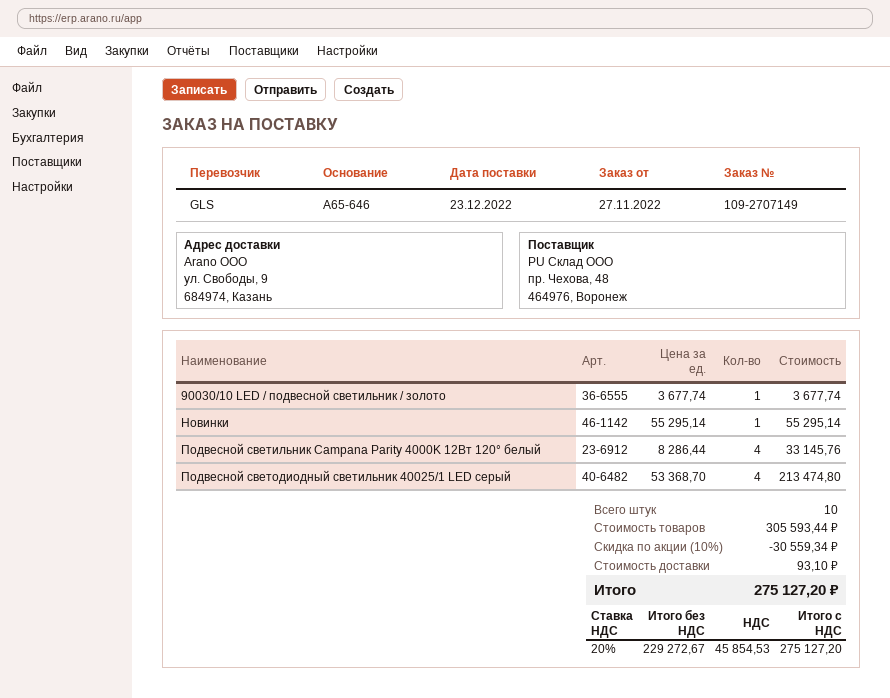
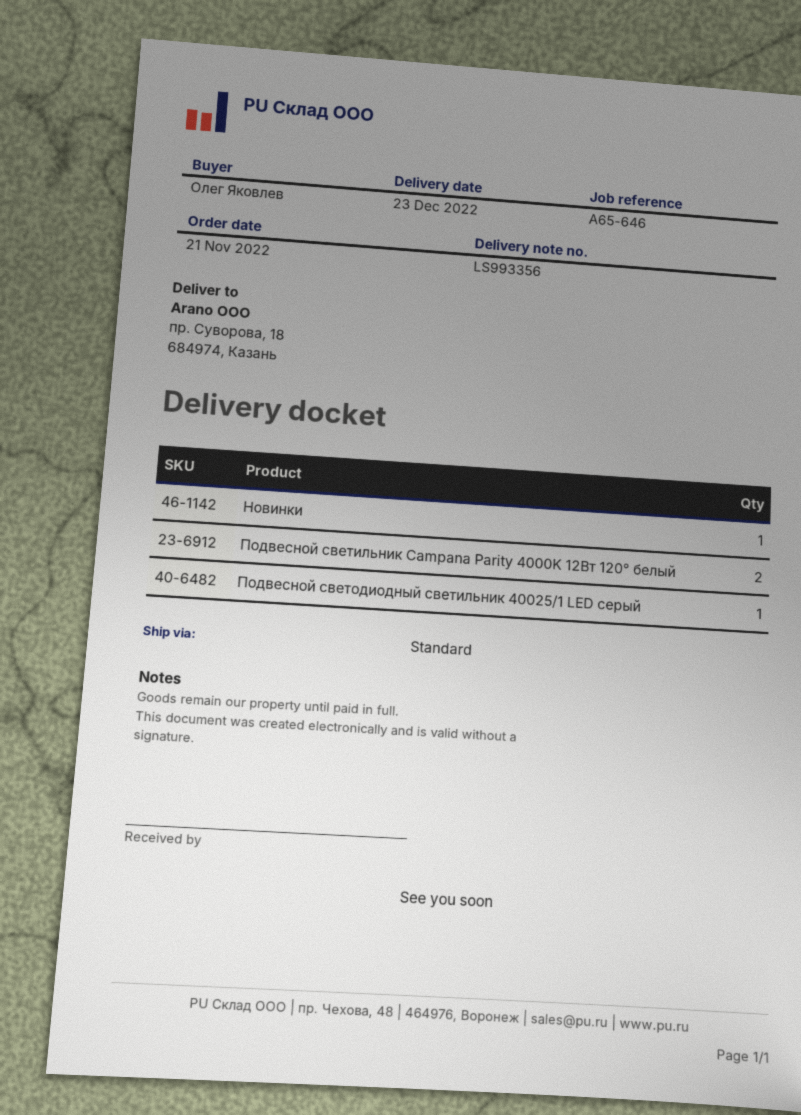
order date: 2022-11-27 -> 2022-11-21
shipping method: GLS -> standard
ship to: ул. Свободы, 9, 684974, Казань -> пр. Суворова, 18, 684974, Казань
90030/10 LED / подвесной светильник / золото: 1 -> none
Подвесной светильник Campana Parity 4000K 12Вт 120° белый: 4 -> 2
Подвесной светодиодный светильник 40025/1 LED серый: 4 -> 1

